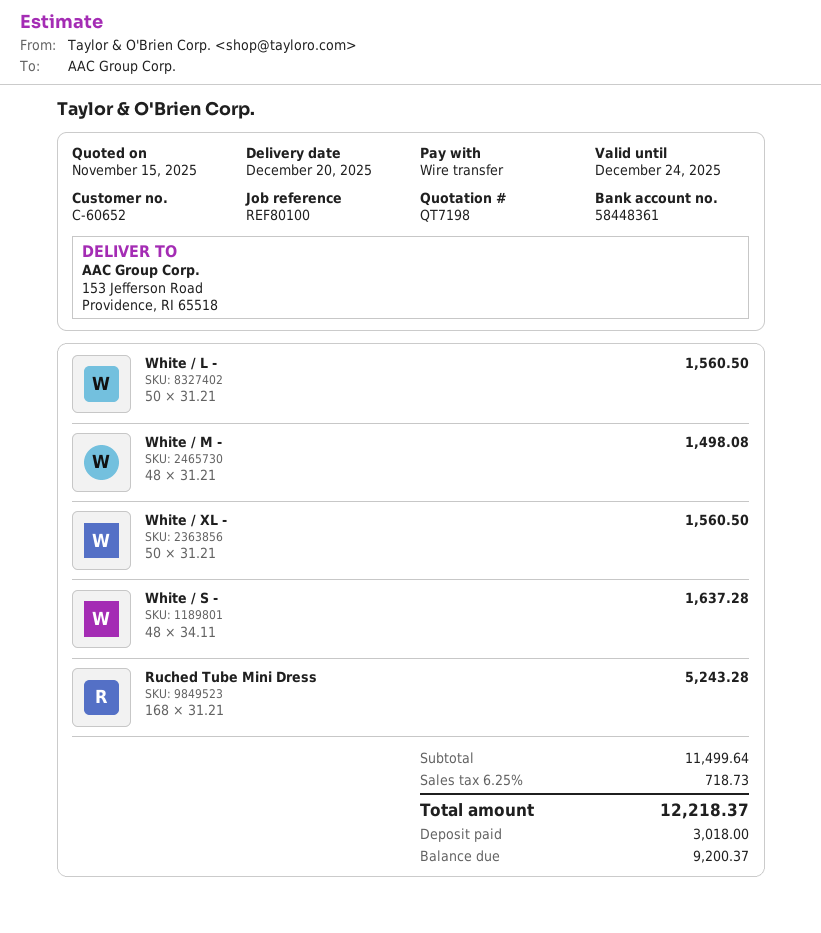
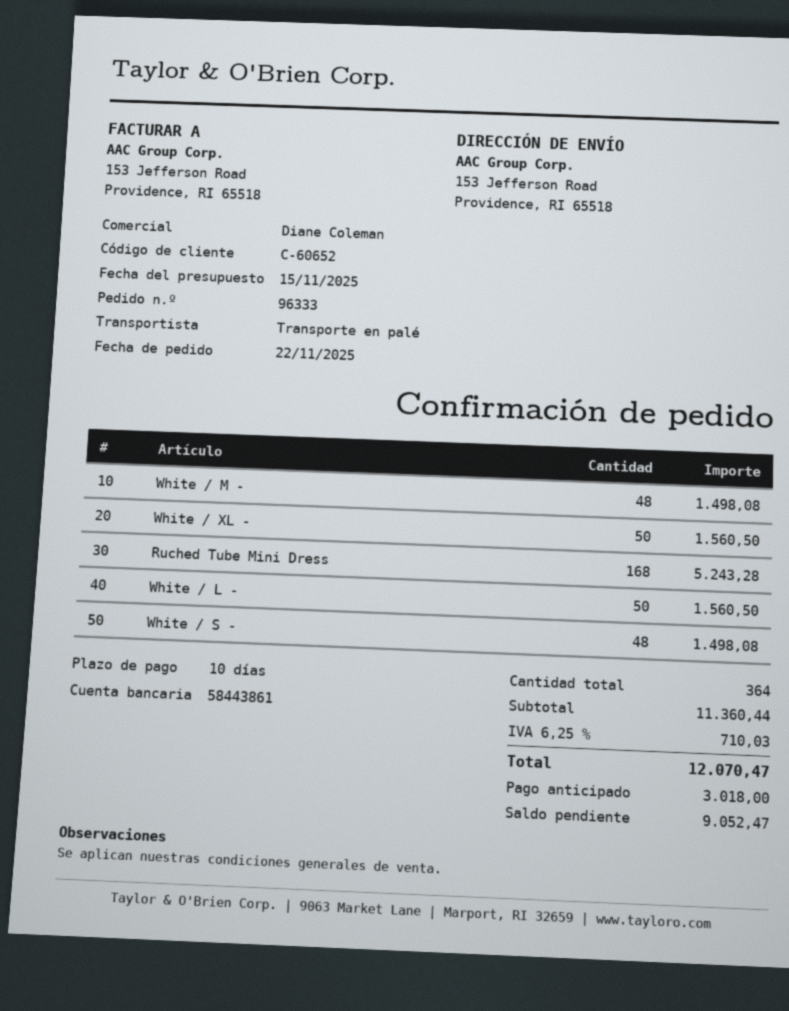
bank account: 58448361 -> 58443861
White / S -: 48 for 1637.28 -> 48 for 1498.08
subtotal: 11499.64 -> 11360.44
tax: 6.25% = 718.73 -> 6.25% = 710.03
total: 12218.37 -> 12070.47
balance: 9200.37 -> 9052.47

